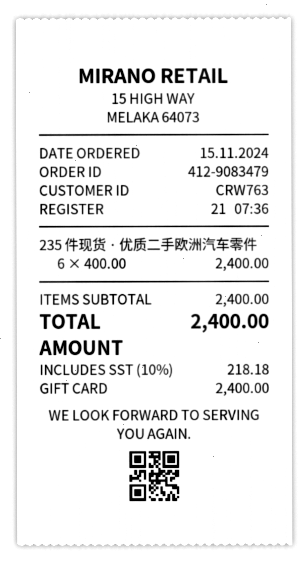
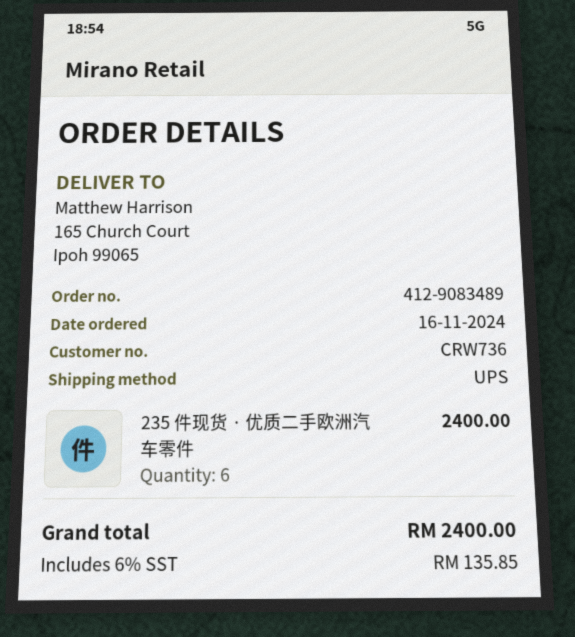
order number: 412-9083479 -> 412-9083489
order date: 2024-11-15 -> 2024-11-16
customer number: CRW763 -> CRW736
tax: 10% = 218.18 -> 6% = 135.85

